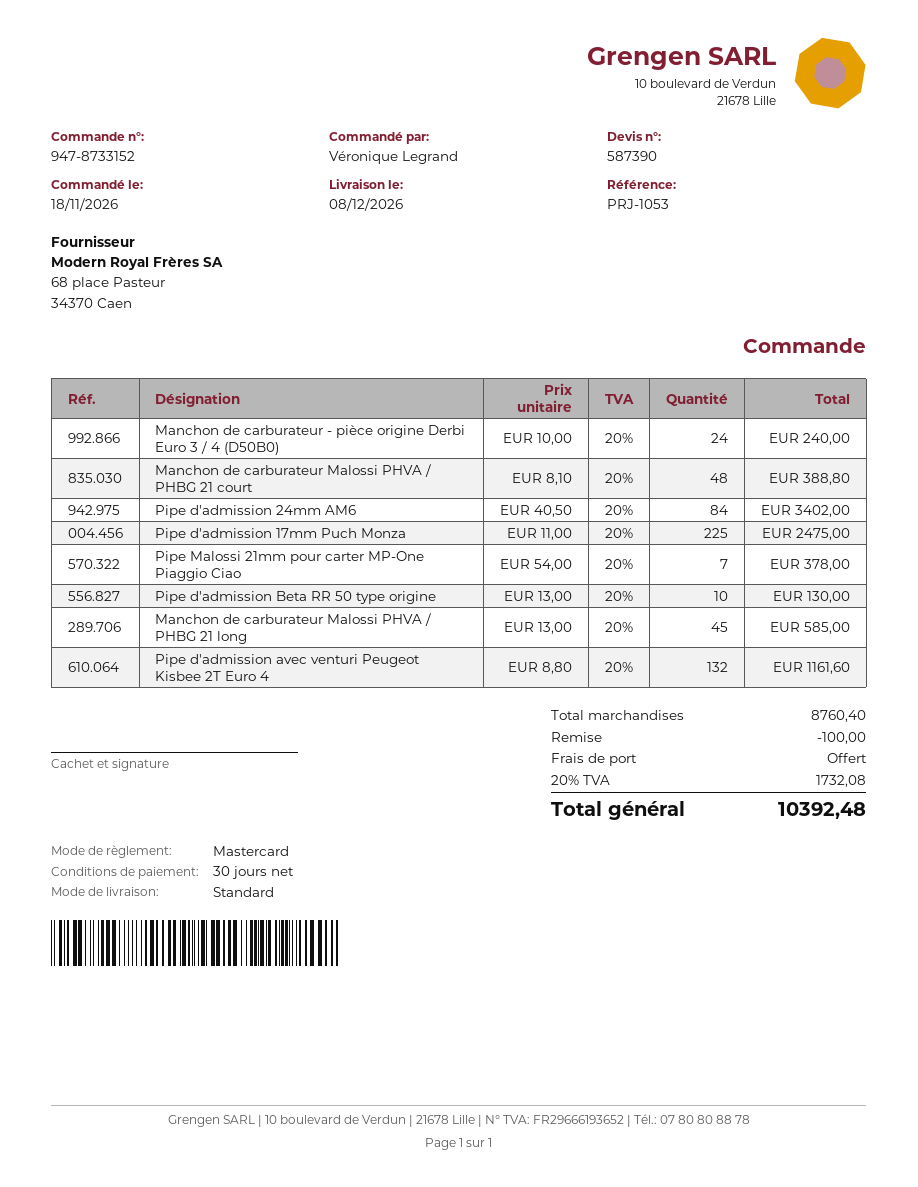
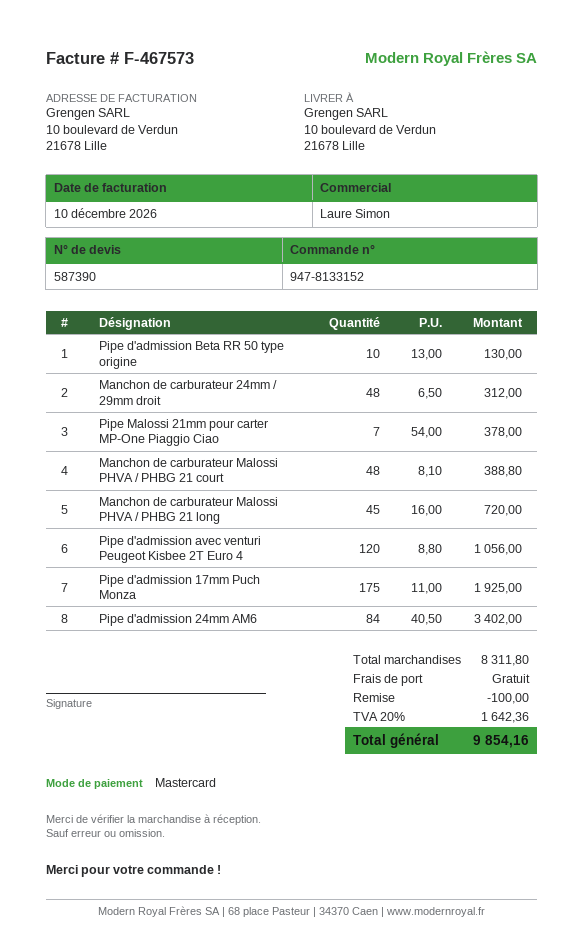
order number: 947-8733152 -> 947-8133152
Manchon de carburateur - pièce origine Derbi Euro 3 / 4 (D50B0): 24 x 10.00 = 240.00 -> none
Pipe d'admission 17mm Puch Monza: 225 x 11.00 = 2475.00 -> 175 x 11.00 = 1925.00
Manchon de carburateur Malossi PHVA / PHBG 21 long: 45 x 13.00 = 585.00 -> 45 x 16.00 = 720.00
Pipe d'admission avec venturi Peugeot Kisbee 2T Euro 4: 132 x 8.80 = 1161.60 -> 120 x 8.80 = 1056.00
Manchon de carburateur 24mm / 29mm droit: none -> 48 x 6.50 = 312.00
subtotal: 8760.40 -> 8311.80
tax: 20% = 1732.08 -> 20% = 1642.36
total: 10392.48 -> 9854.16

